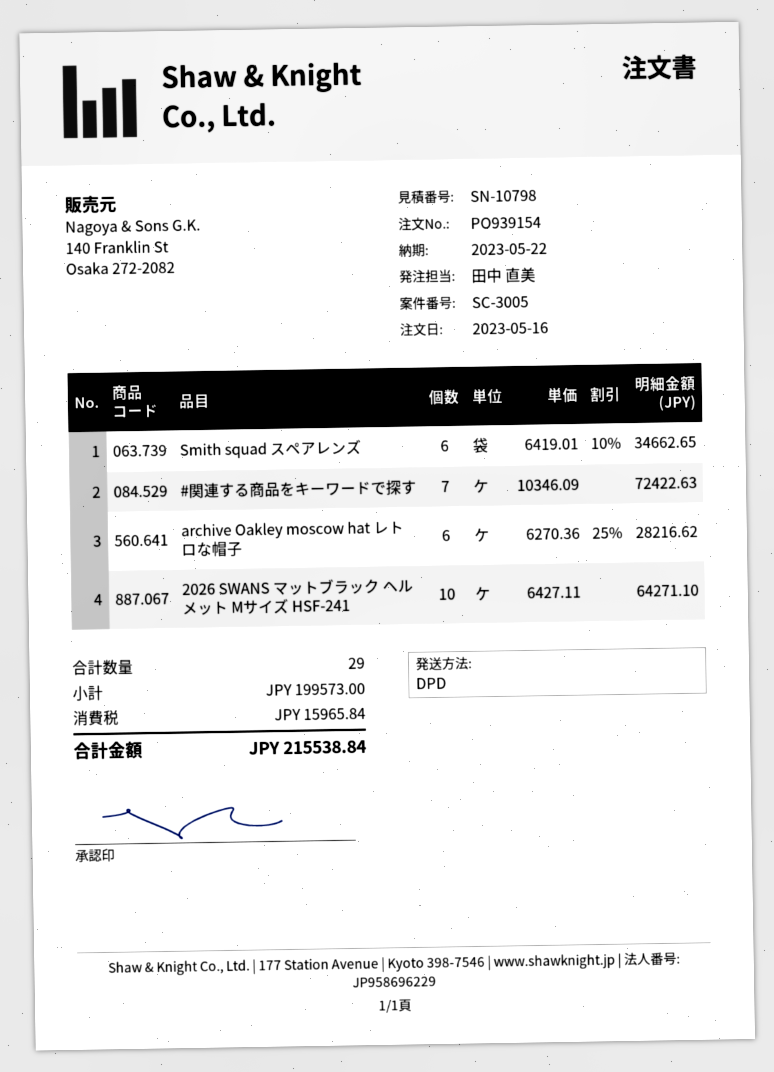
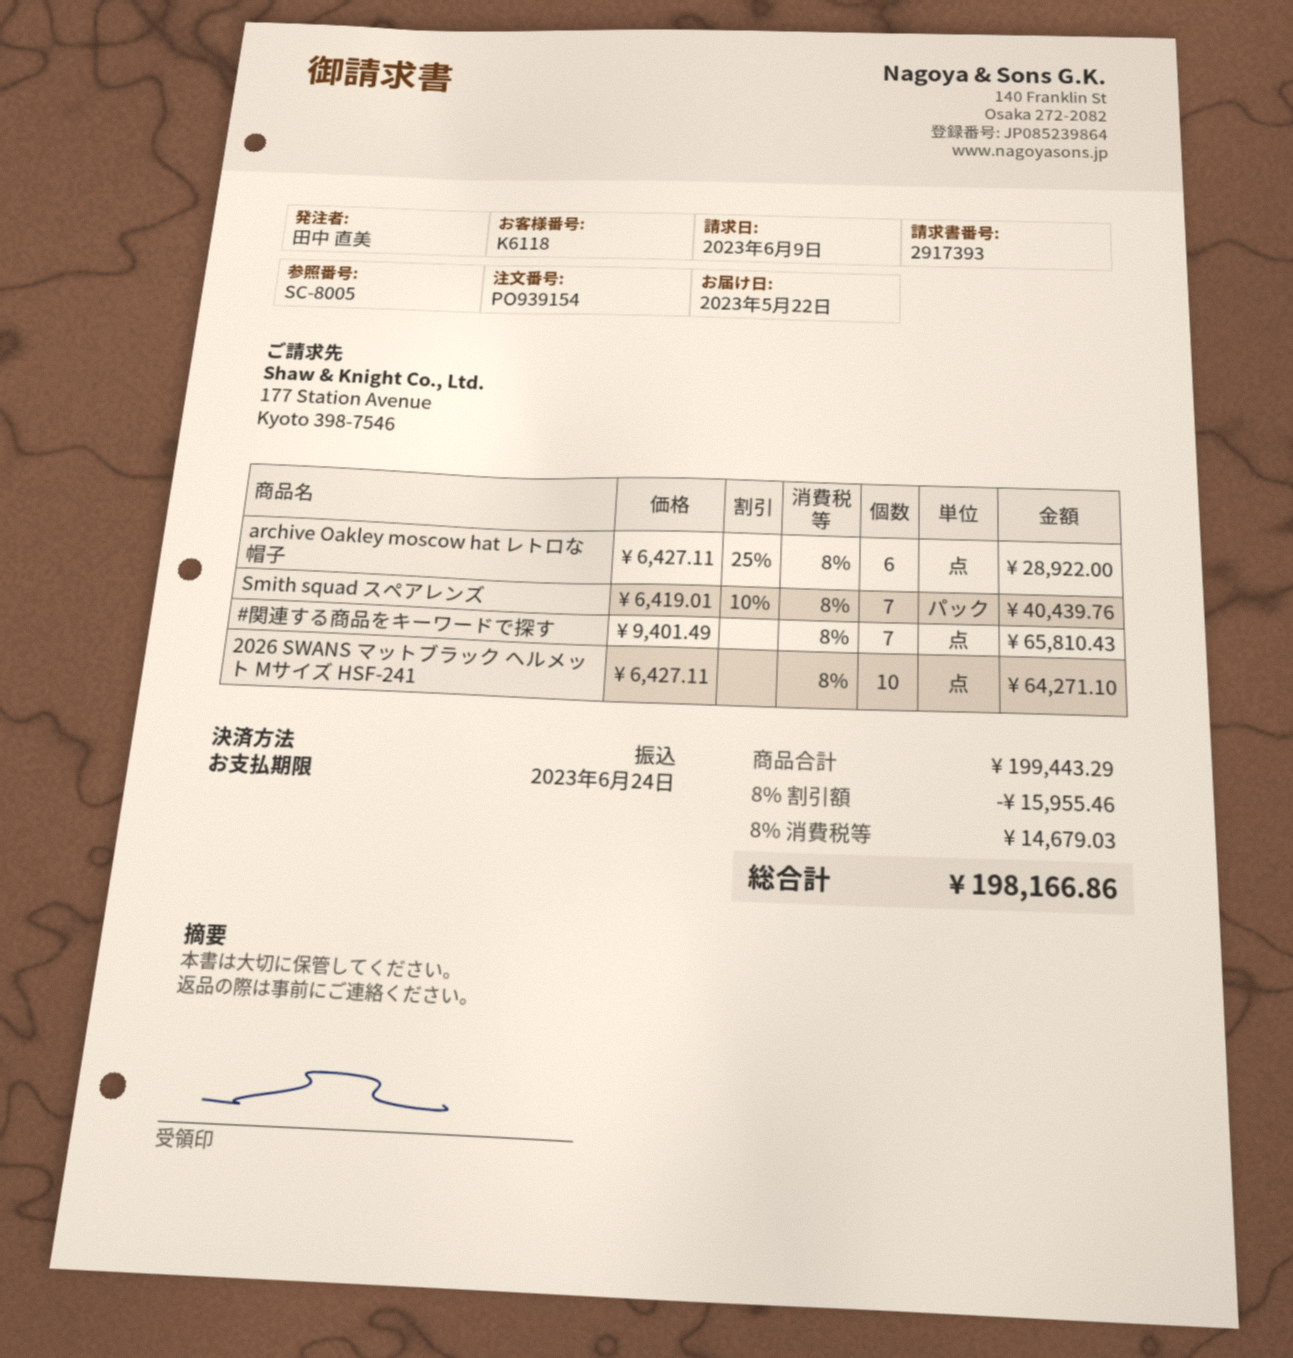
reference: SC-3005 -> SC-8005
Smith squad スペアレンズ: 6 x 6419.01 - 10% = 34662.65 -> 7 x 6419.01 - 10% = 40439.76
#関連する商品をキーワードで探す: 7 x 10346.09 = 72422.63 -> 7 x 9401.49 = 65810.43
archive Oakley moscow hat レトロな帽子: 6 x 6270.36 - 25% = 28216.62 -> 6 x 6427.11 - 25% = 28922.00
subtotal: 199573.00 -> 199443.29
discount: none -> 8% = 15955.46
tax: 15965.84 -> 14679.03
total: 215538.84 -> 198166.86

